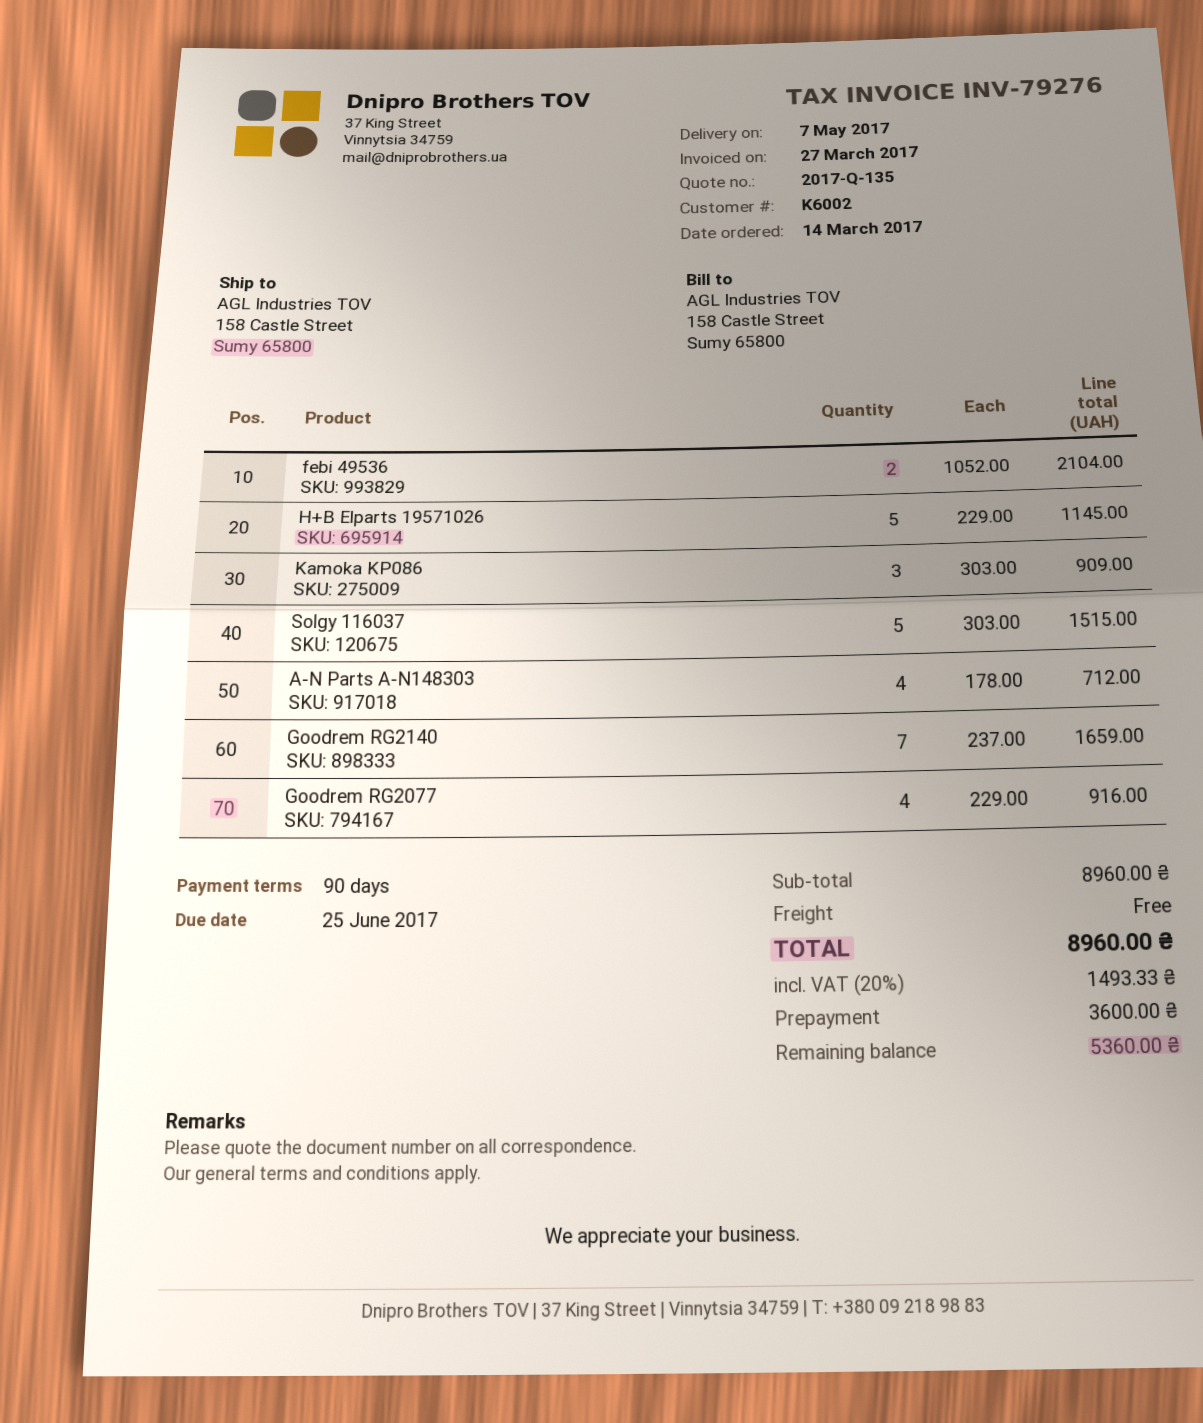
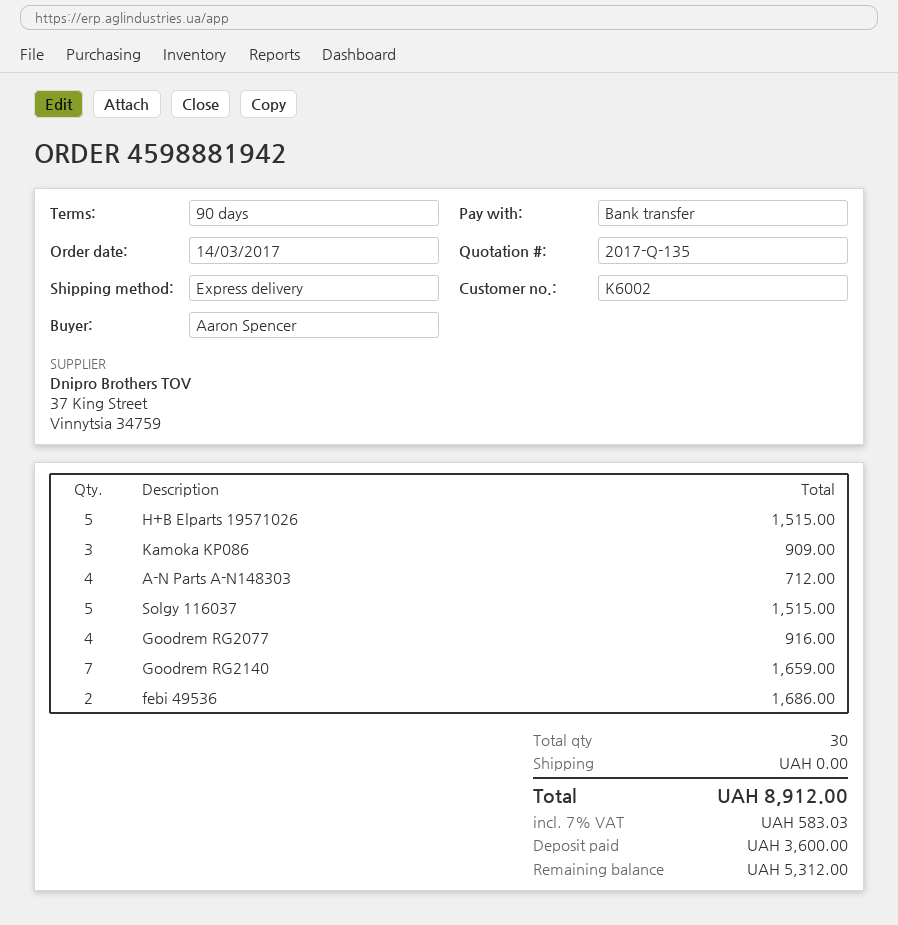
febi 49536: 2 for 2104.00 -> 2 for 1686.00
H+B Elparts 19571026: 5 for 1145.00 -> 5 for 1515.00
tax: 20% = 1493.33 -> 7% = 583.03
total: 8960.00 -> 8912.00
balance: 5360.00 -> 5312.00

